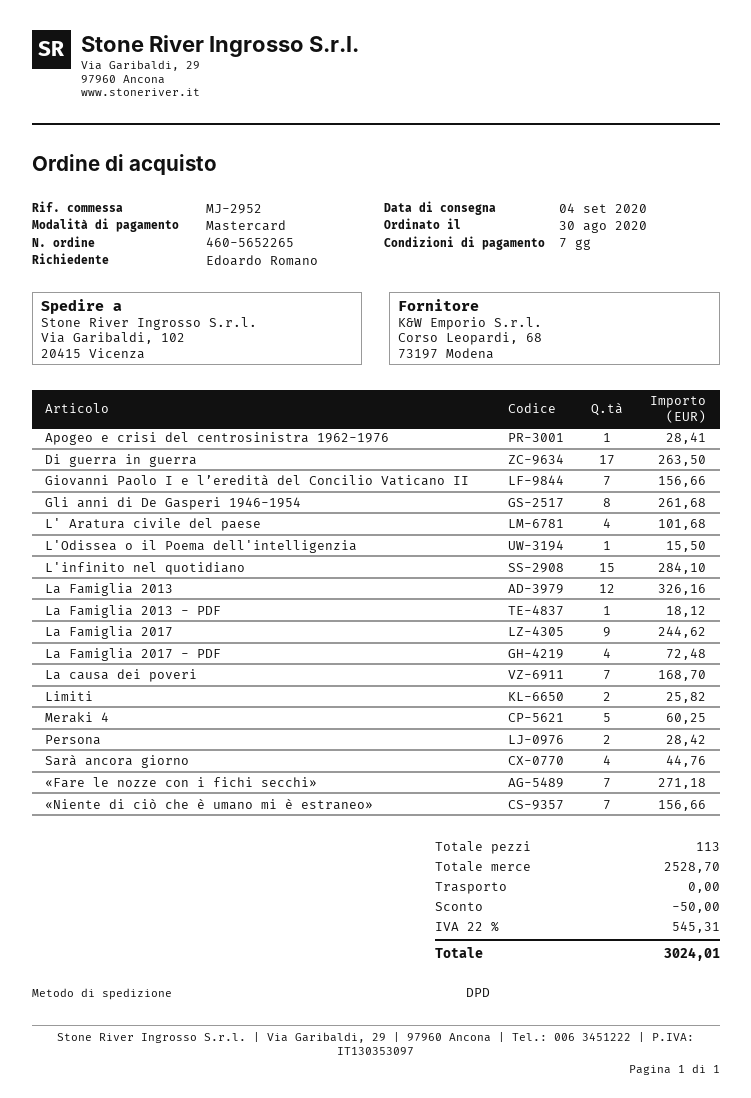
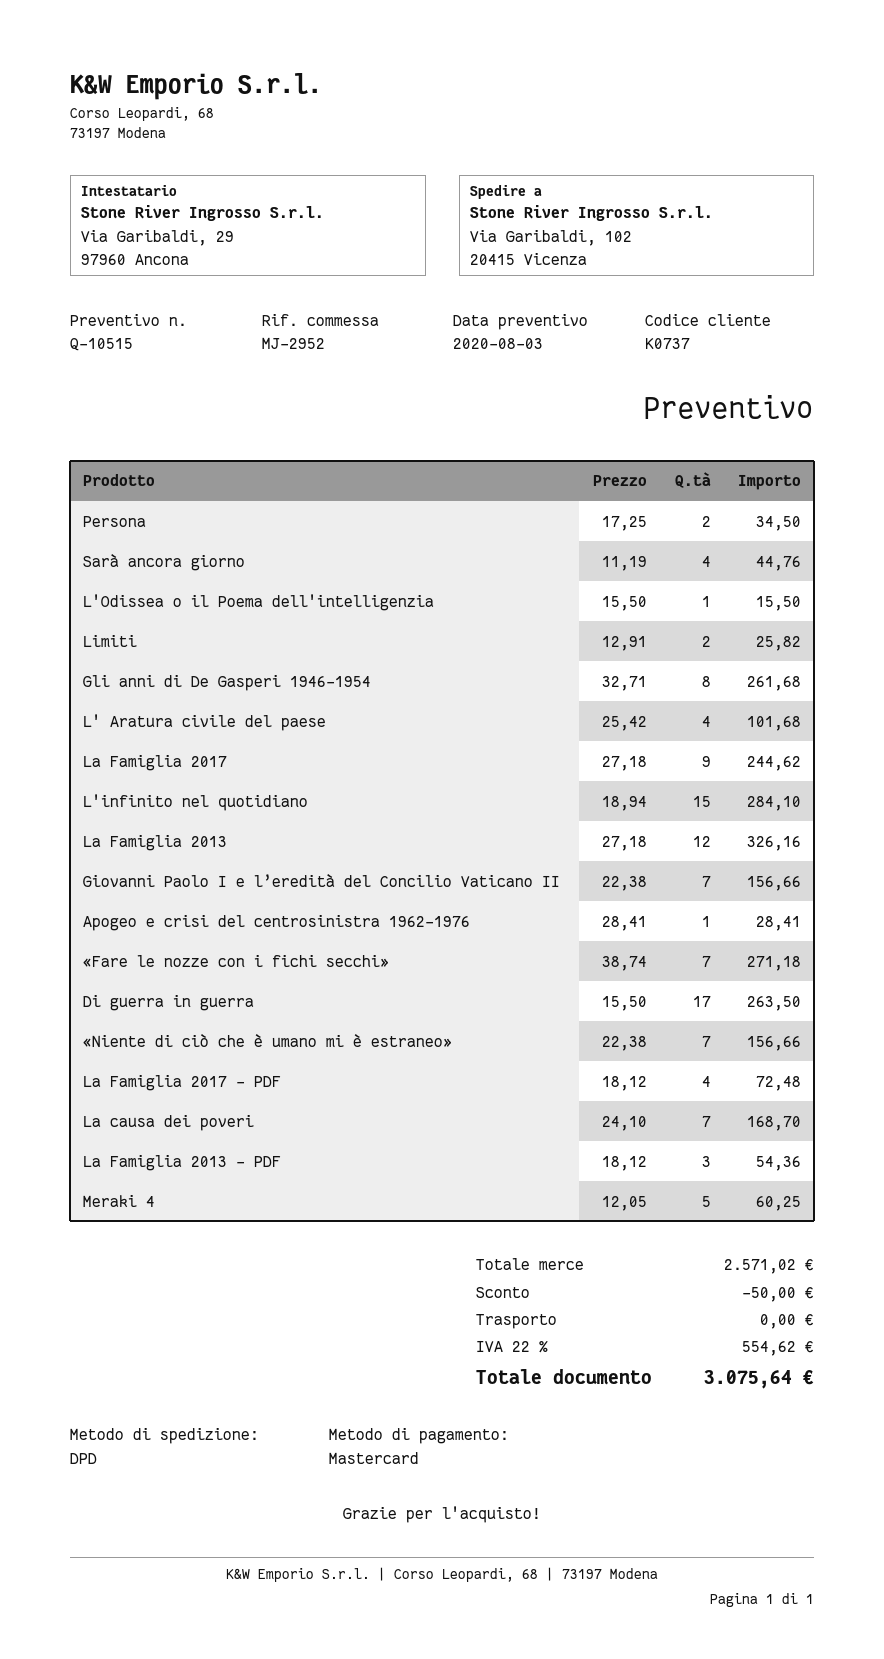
La Famiglia 2013 - PDF: 1 for 18.12 -> 3 for 54.36
Persona: 2 for 28.42 -> 2 for 34.50
subtotal: 2528.70 -> 2571.02
tax: 22% = 545.31 -> 22% = 554.62
total: 3024.01 -> 3075.64

